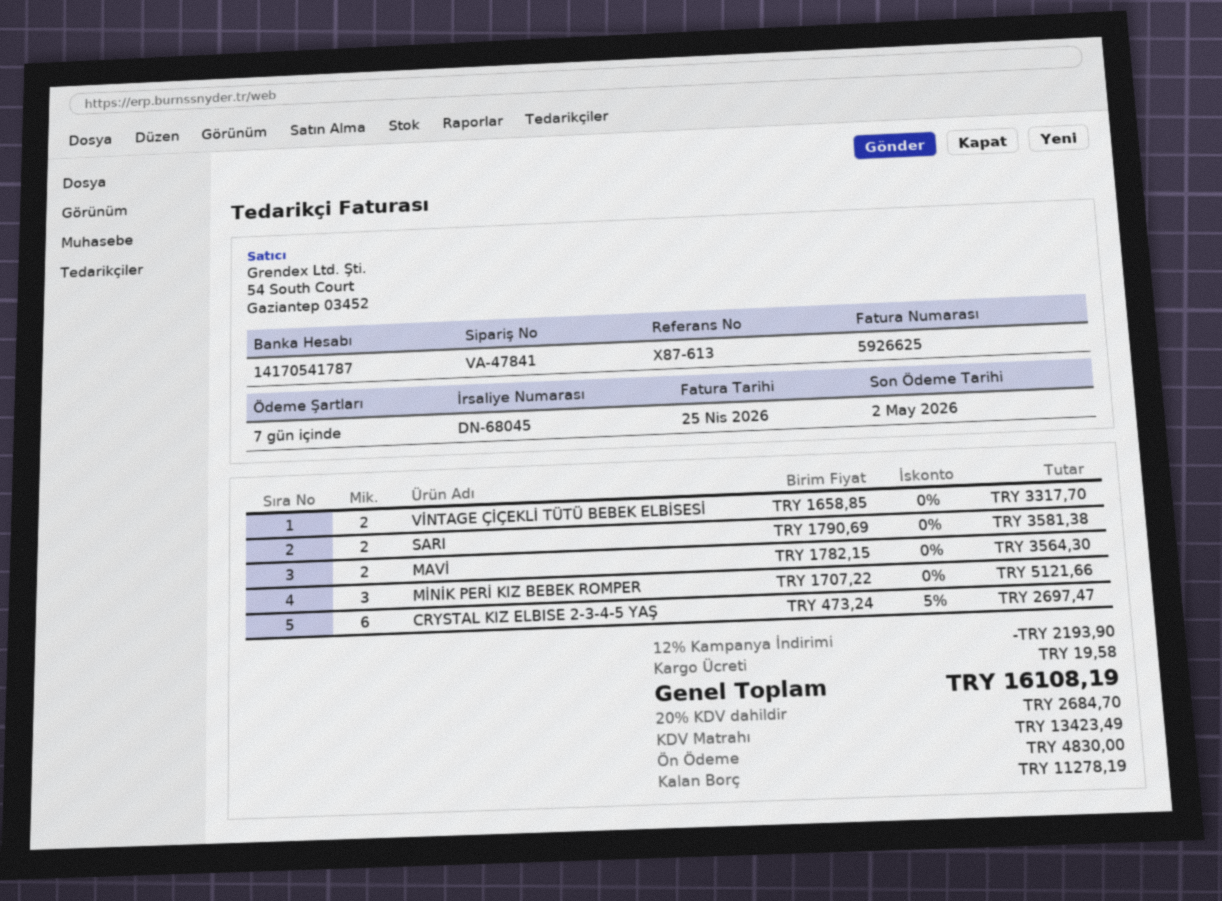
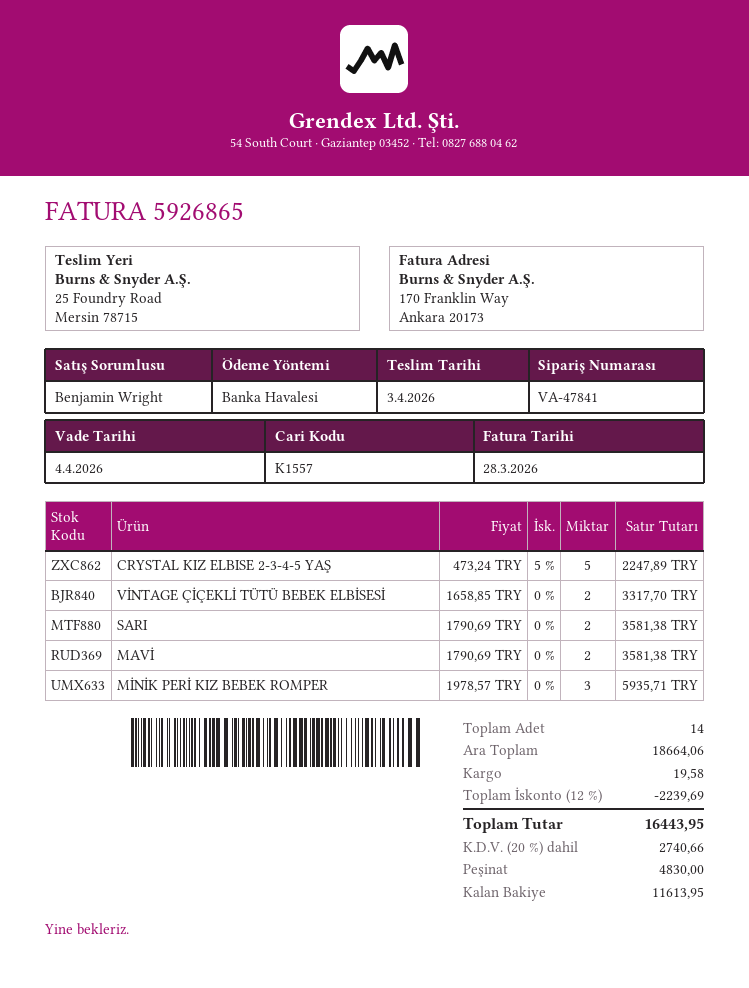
invoice number: 5926625 -> 5926865
invoice date: 2026-04-25 -> 2026-03-28
due date: 2026-05-02 -> 2026-04-04
MAVİ: 2 x 1782.15 = 3564.30 -> 2 x 1790.69 = 3581.38
MİNİK PERİ KIZ BEBEK ROMPER: 3 x 1707.22 = 5121.66 -> 3 x 1978.57 = 5935.71
CRYSTAL KIZ ELBISE 2-3-4-5 YAŞ: 6 x 473.24 - 5% = 2697.47 -> 5 x 473.24 - 5% = 2247.89
discount: 12% = 2193.90 -> 12% = 2239.69
tax: 20% = 2684.70 -> 20% = 2740.66
total: 16108.19 -> 16443.95
balance: 11278.19 -> 11613.95

